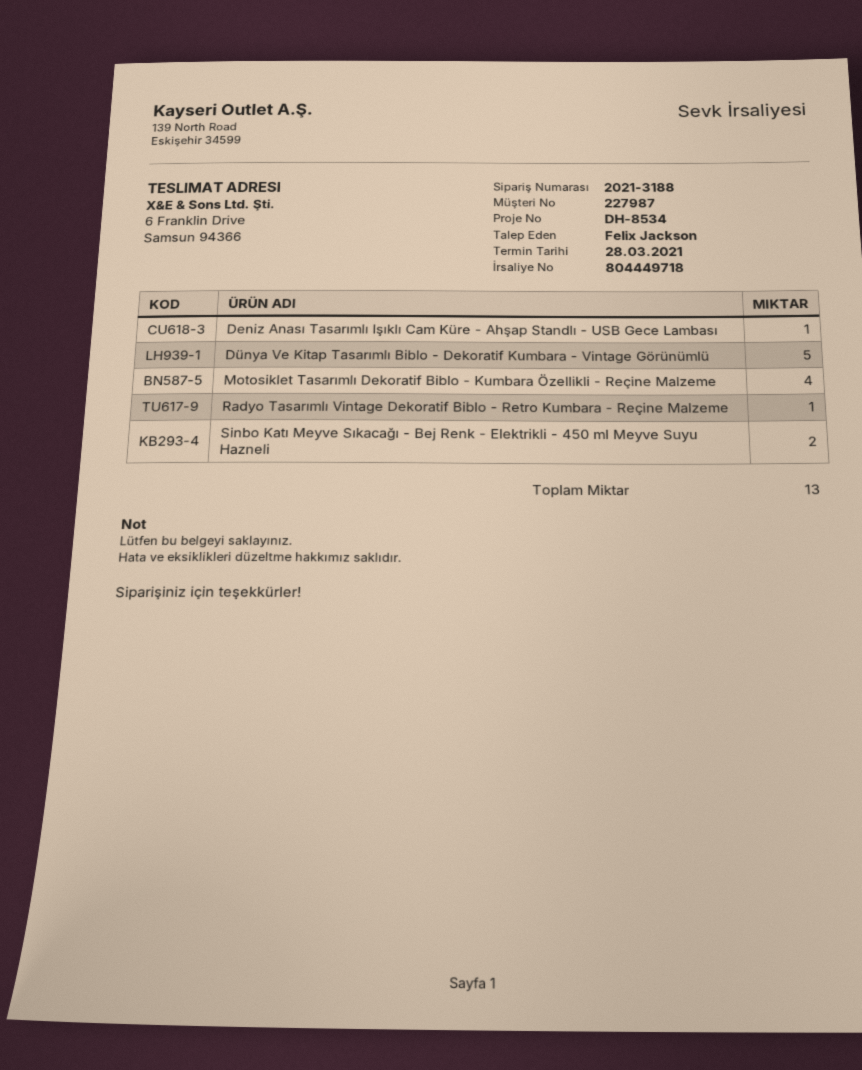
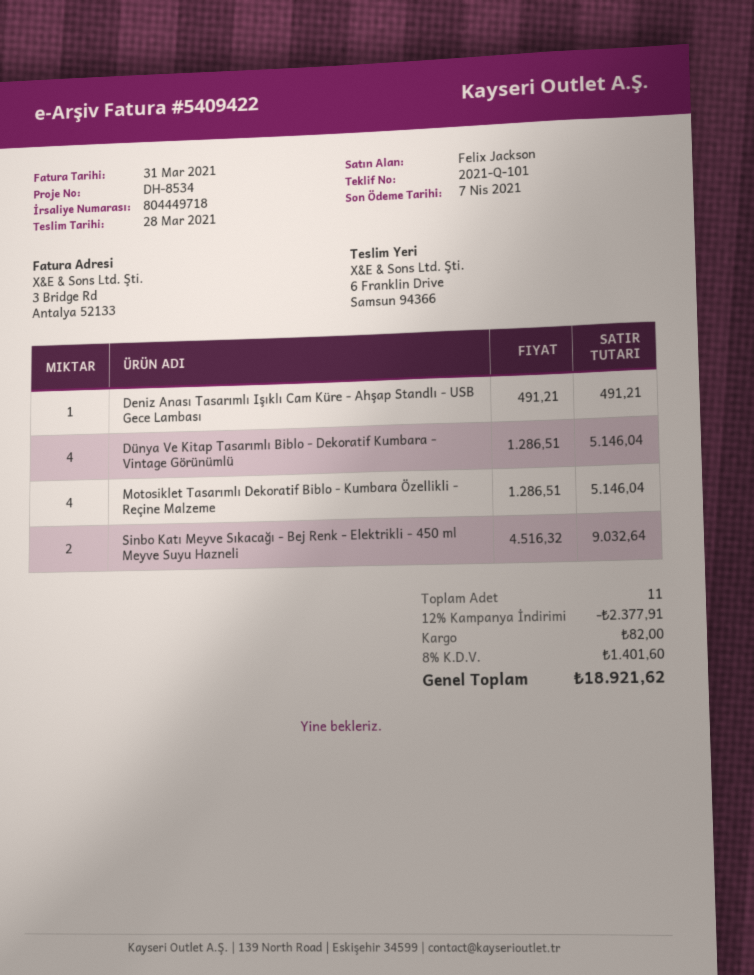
Dünya Ve Kitap Tasarımlı Biblo - Dekoratif Kumbara - Vintage Görünümlü: 5 -> 4
Radyo Tasarımlı Vintage Dekoratif Biblo - Retro Kumbara - Reçine Malzeme: 1 -> none
total quantity: 13 -> 11

